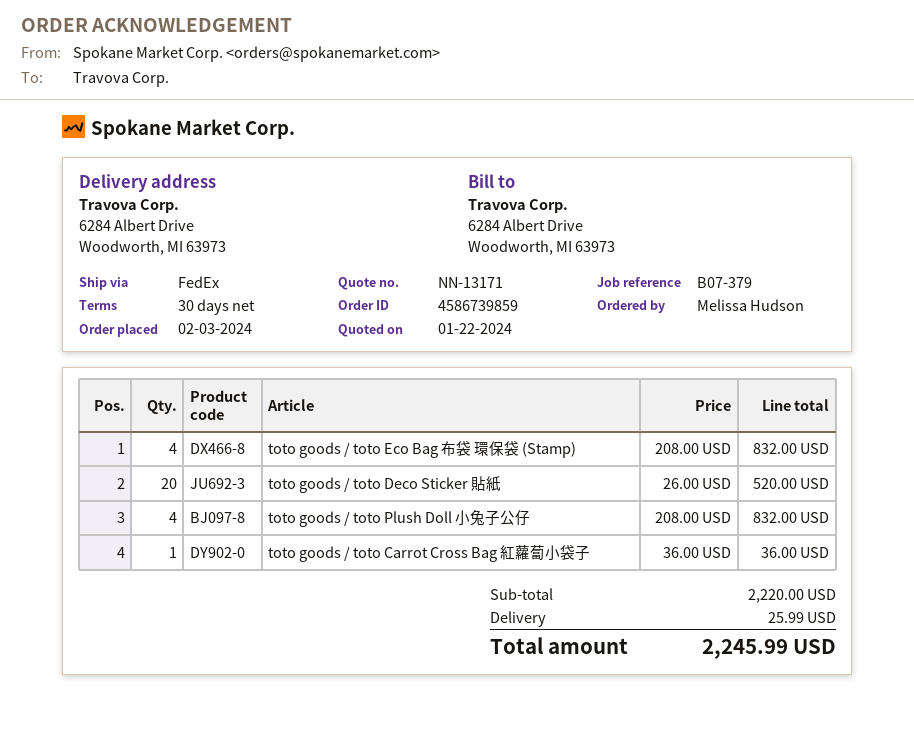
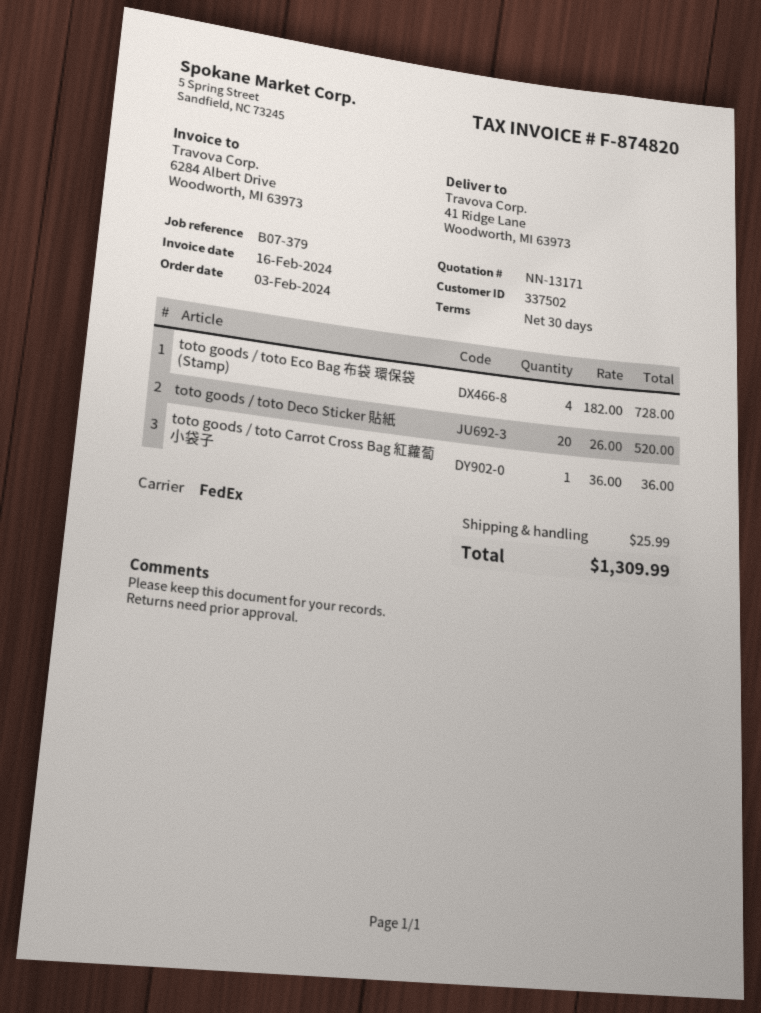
ship to: 6284 Albert Drive, Woodworth, MI 63973 -> 41 Ridge Lane, Woodworth, MI 63973
toto goods / toto Eco Bag 布袋 環保袋 (Stamp): 4 x 208.00 = 832.00 -> 4 x 182.00 = 728.00
toto goods / toto Plush Doll 小兔子公仔: 4 x 208.00 = 832.00 -> none
total: 2245.99 -> 1309.99

